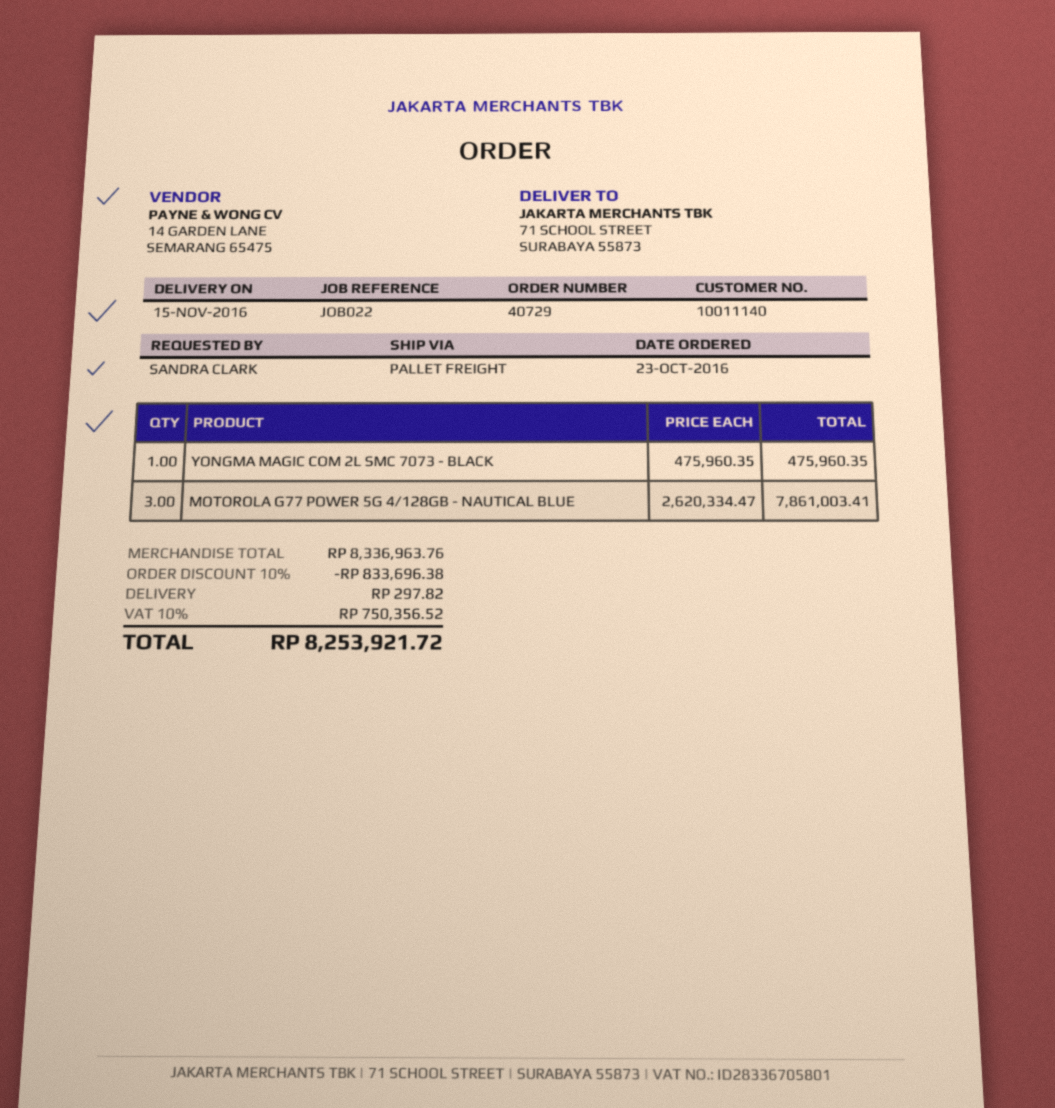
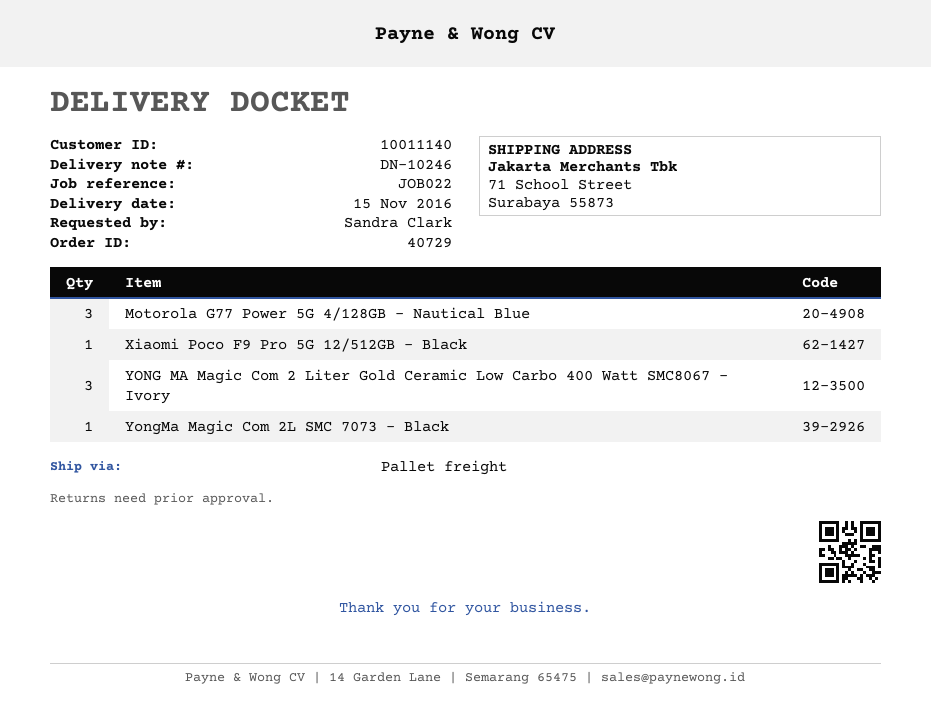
Xiaomi Poco F9 Pro 5G 12/512GB - Black: none -> 1
YONG MA Magic Com 2 Liter Gold Ceramic Low Carbo 400 Watt SMC8067 - Ivory: none -> 3

